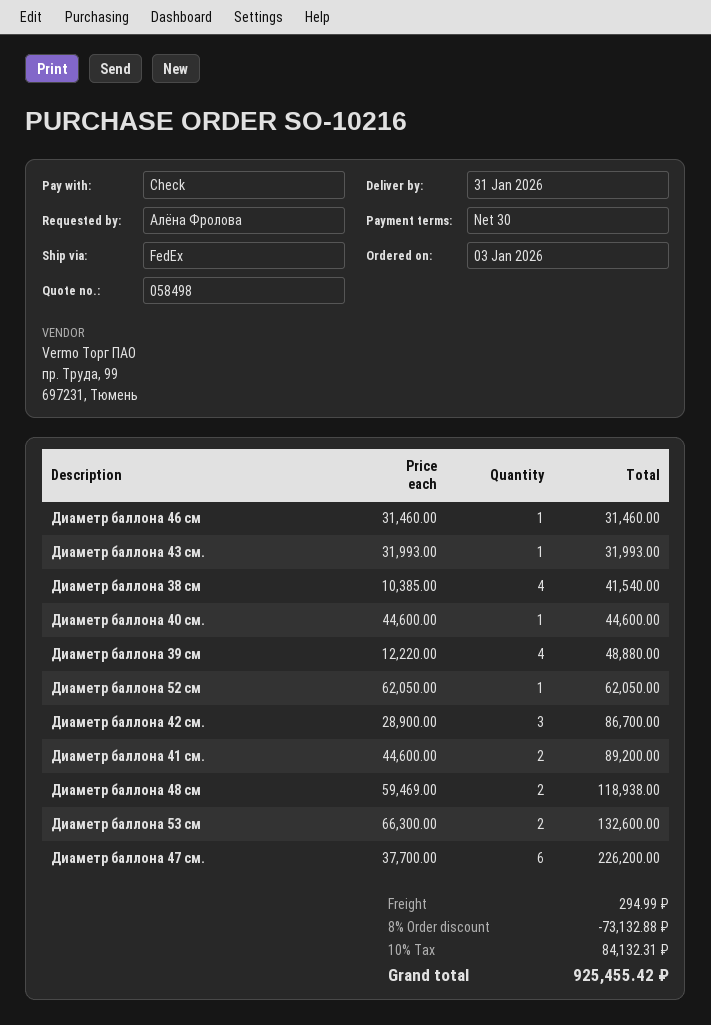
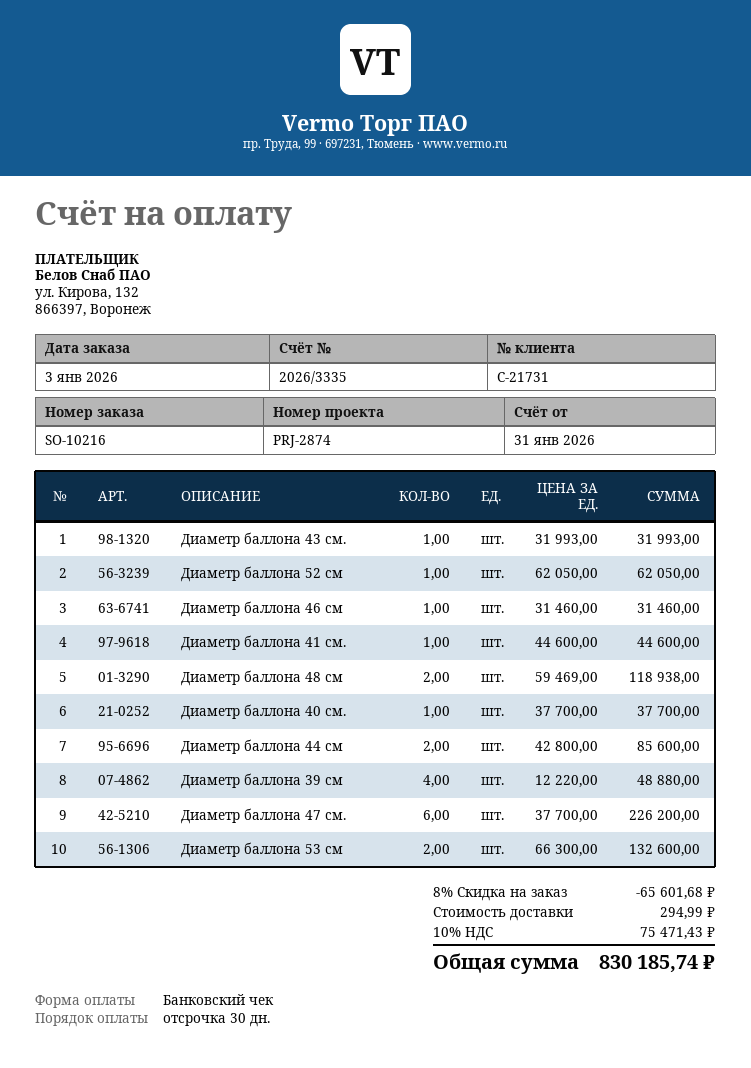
Диаметр баллона 38 см: 4 x 10385.00 = 41540.00 -> none
Диаметр баллона 40 см.: 1 x 44600.00 = 44600.00 -> 1 x 37700.00 = 37700.00
Диаметр баллона 42 см.: 3 x 28900.00 = 86700.00 -> none
Диаметр баллона 41 см.: 2 x 44600.00 = 89200.00 -> 1 x 44600.00 = 44600.00
Диаметр баллона 44 см: none -> 2 x 42800.00 = 85600.00
discount: 8% = 73132.88 -> 8% = 65601.68
tax: 10% = 84132.31 -> 10% = 75471.43
total: 925455.42 -> 830185.74

